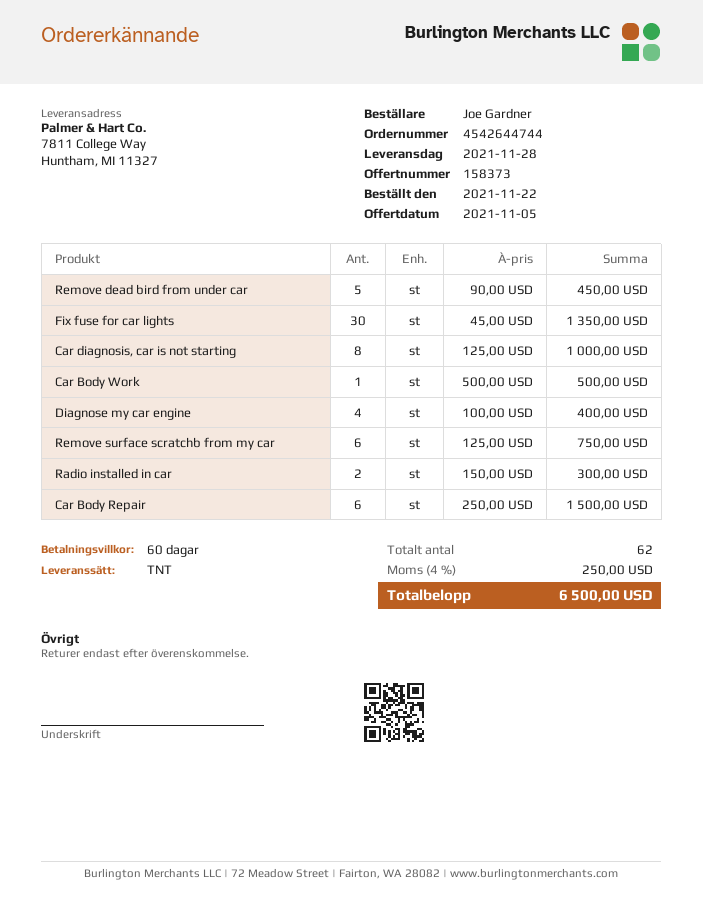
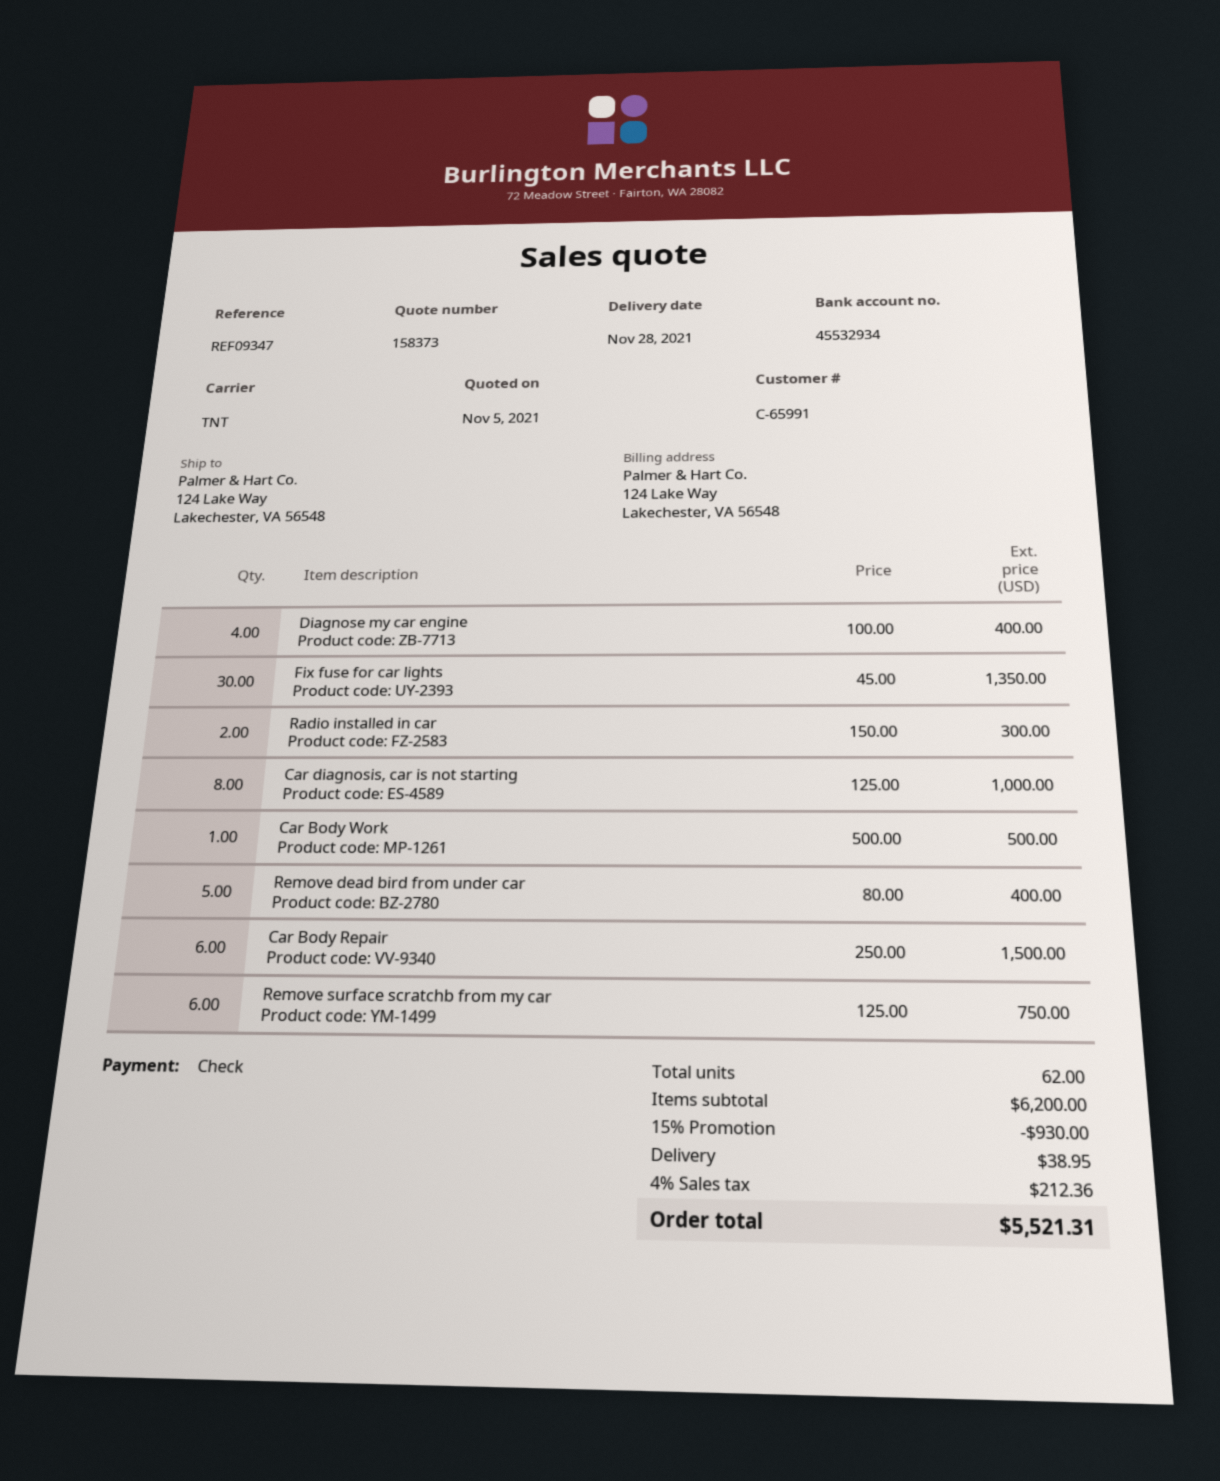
ship to: 7811 College Way, Huntham, MI 11327 -> 124 Lake Way, Lakechester, VA 56548
Remove dead bird from under car: 5 x 90.00 = 450.00 -> 5 x 80.00 = 400.00
discount: none -> 15% = 930.00
shipping: none -> 38.95
tax: 4% = 250.00 -> 4% = 212.36
total: 6500.00 -> 5521.31

